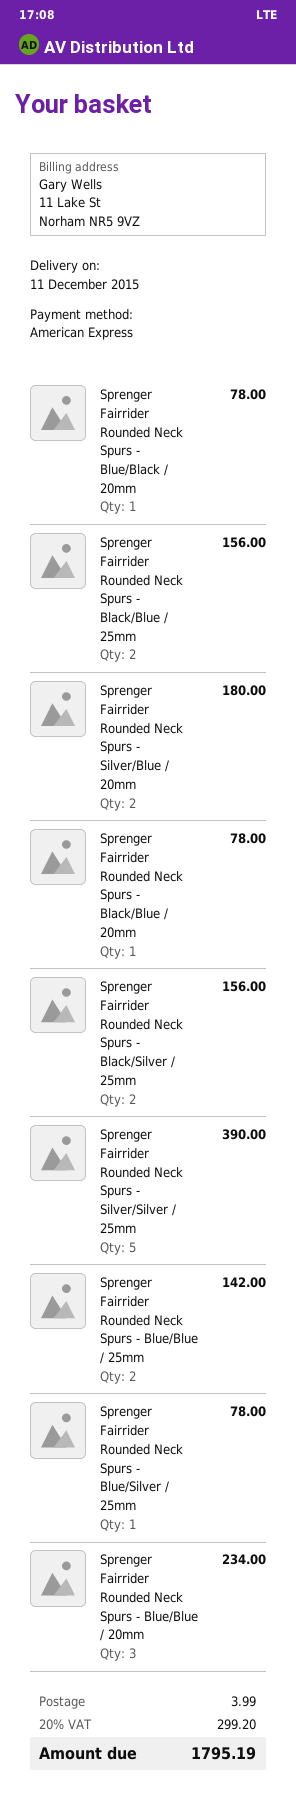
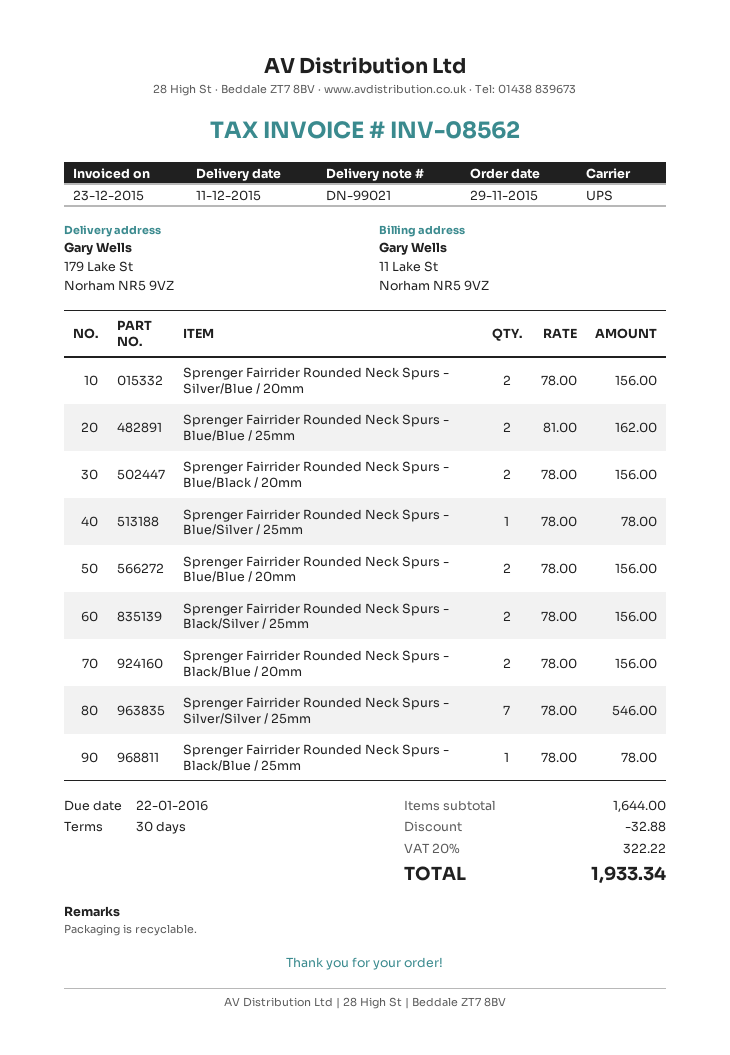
Sprenger Fairrider Rounded Neck Spurs - Blue/Black / 20mm: 1 for 78.00 -> 2 for 156.00
Sprenger Fairrider Rounded Neck Spurs - Black/Blue / 25mm: 2 for 156.00 -> 1 for 78.00
Sprenger Fairrider Rounded Neck Spurs - Silver/Blue / 20mm: 2 for 180.00 -> 2 for 156.00
Sprenger Fairrider Rounded Neck Spurs - Black/Blue / 20mm: 1 for 78.00 -> 2 for 156.00
Sprenger Fairrider Rounded Neck Spurs - Silver/Silver / 25mm: 5 for 390.00 -> 7 for 546.00
Sprenger Fairrider Rounded Neck Spurs - Blue/Blue / 25mm: 2 for 142.00 -> 2 for 162.00
Sprenger Fairrider Rounded Neck Spurs - Blue/Blue / 20mm: 3 for 234.00 -> 2 for 156.00
discount: none -> 32.88
shipping: 3.99 -> none
tax: 20% = 299.20 -> 20% = 322.22
total: 1795.19 -> 1933.34

